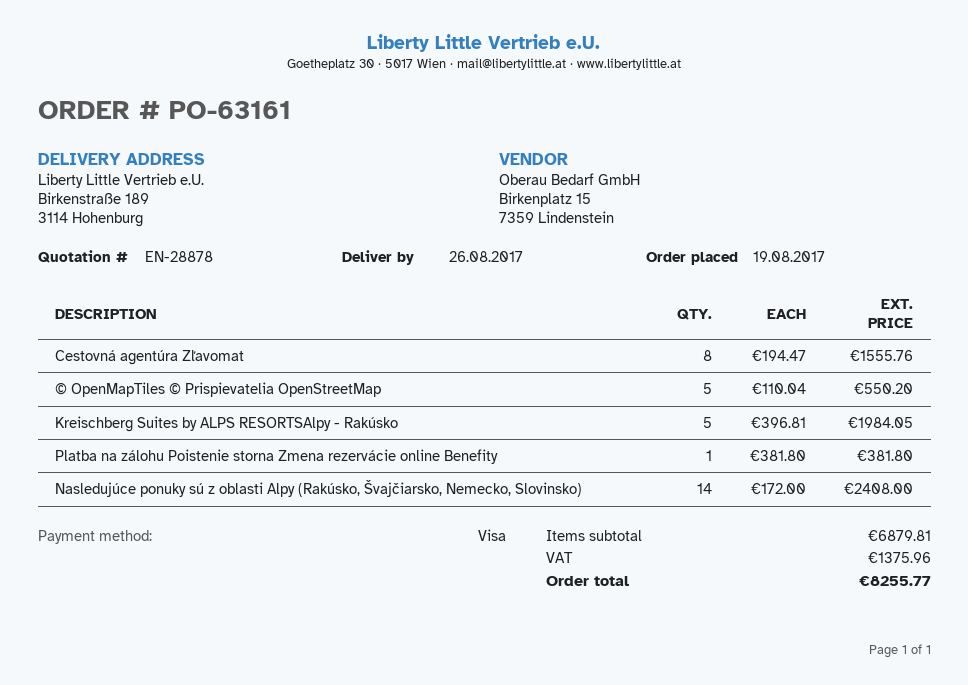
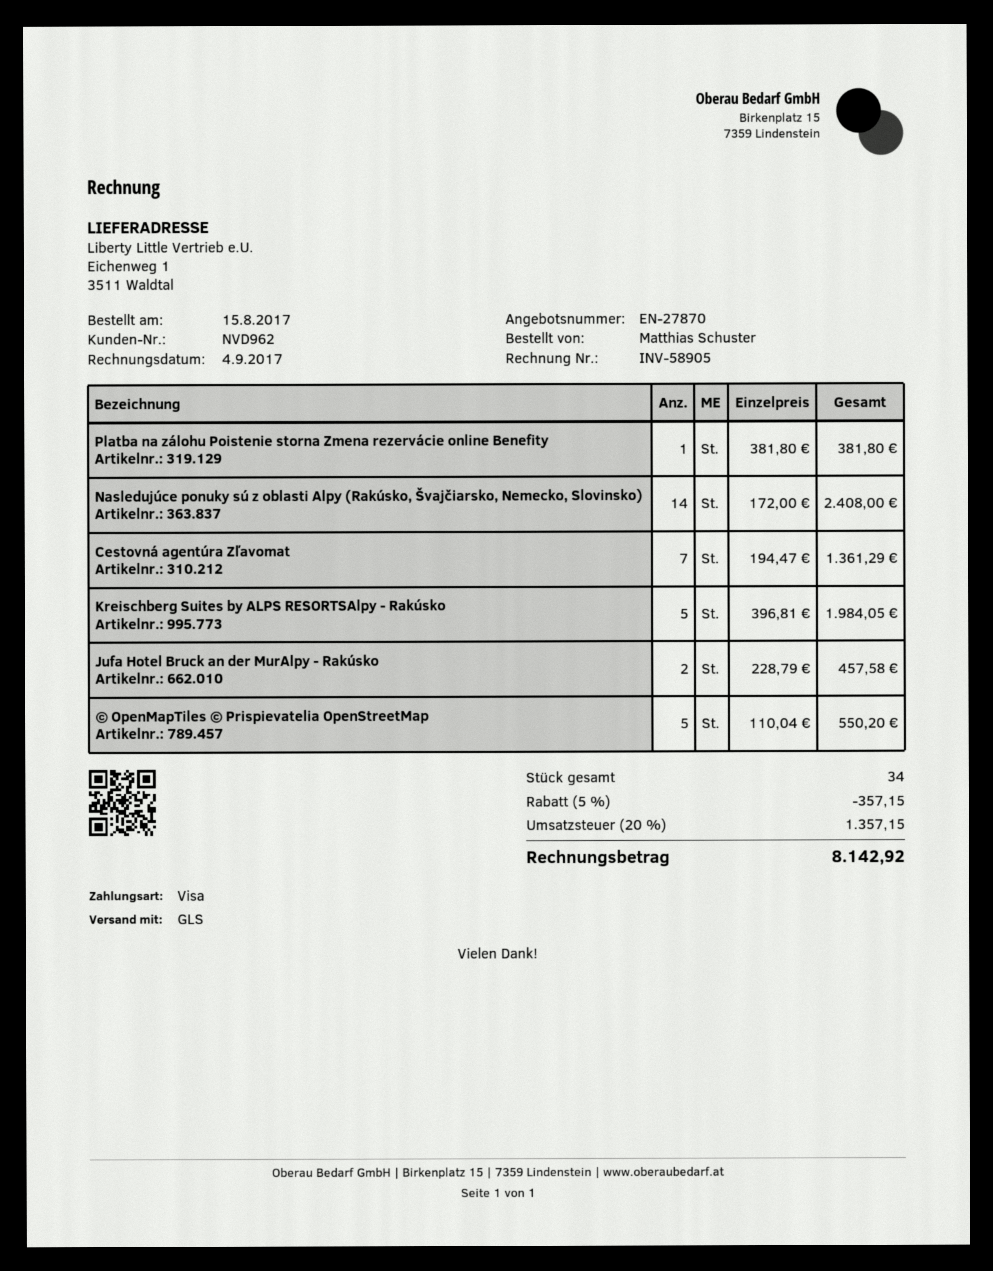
quote number: EN-28878 -> EN-27870
order date: 2017-08-19 -> 2017-08-15
ship to: Birkenstraße 189, 3114 Hohenburg -> Eichenweg 1, 3511 Waldtal
Cestovná agentúra Zľavomat: 8 x 194.47 = 1555.76 -> 7 x 194.47 = 1361.29
Jufa Hotel Bruck an der MurAlpy - Rakúsko: none -> 2 x 228.79 = 457.58
discount: none -> 5% = 357.15
tax: 1375.96 -> 1357.15
total: 8255.77 -> 8142.92

